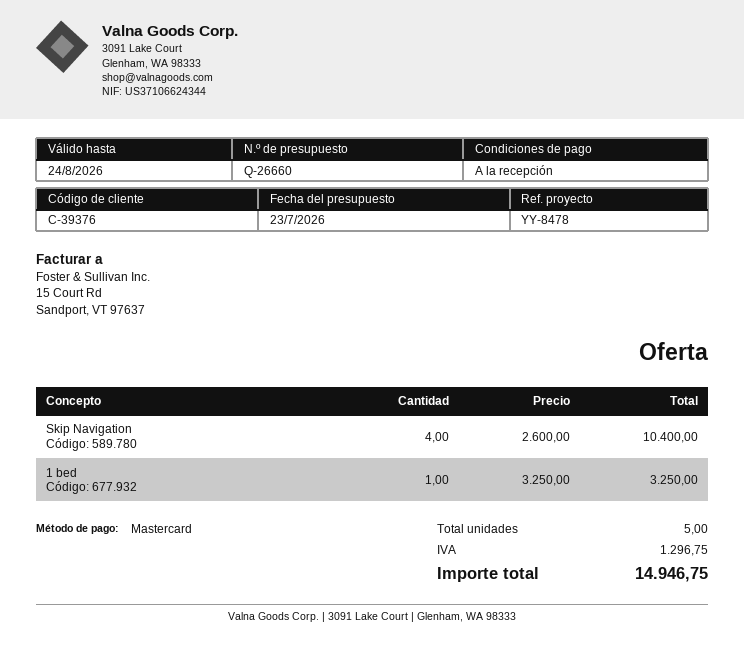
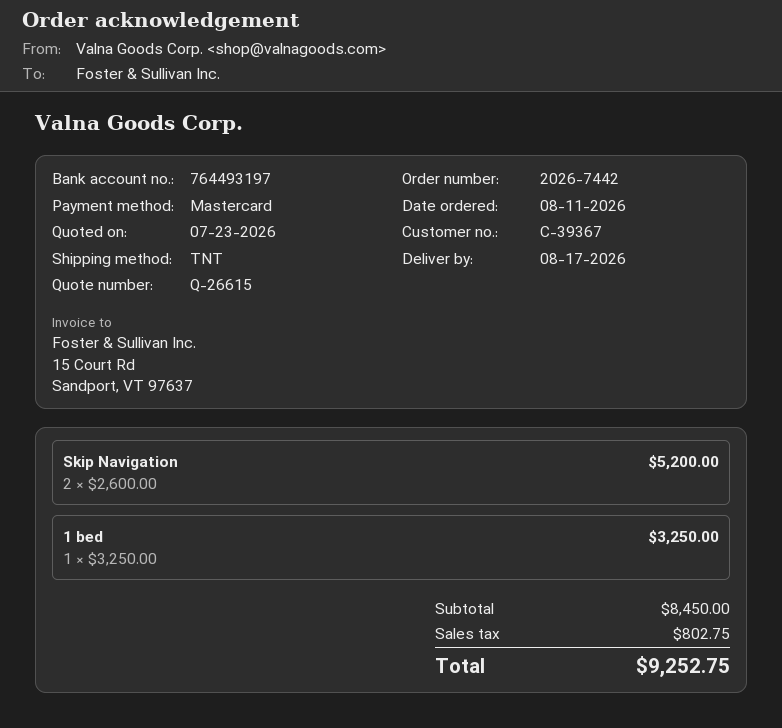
quote number: Q-26660 -> Q-26615
customer number: C-39376 -> C-39367
Skip Navigation: 4 x 2600.00 = 10400.00 -> 2 x 2600.00 = 5200.00
tax: 1296.75 -> 802.75
total: 14946.75 -> 9252.75

